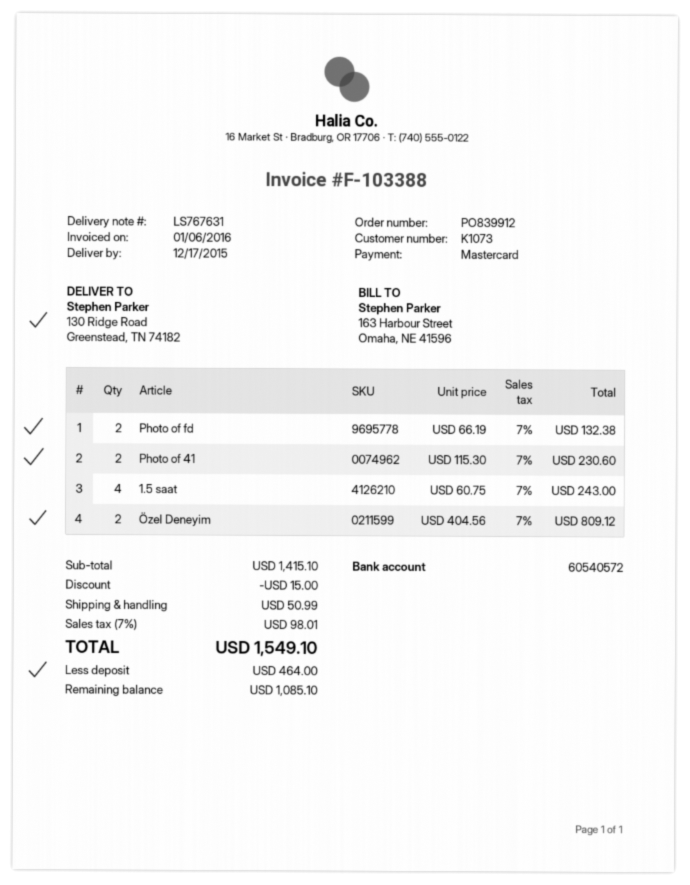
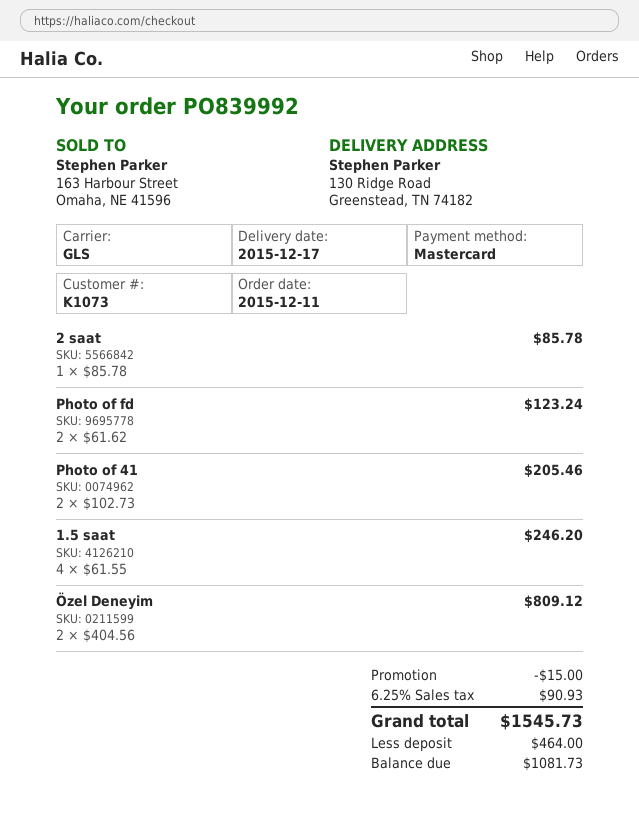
order number: PO839912 -> PO839992
Photo of fd: 2 x 66.19 = 132.38 -> 2 x 61.62 = 123.24
Photo of 41: 2 x 115.30 = 230.60 -> 2 x 102.73 = 205.46
1.5 saat: 4 x 60.75 = 243.00 -> 4 x 61.55 = 246.20
2 saat: none -> 1 x 85.78 = 85.78
shipping: 50.99 -> none
tax: 7% = 98.01 -> 6.25% = 90.93
total: 1549.10 -> 1545.73
balance: 1085.10 -> 1081.73

